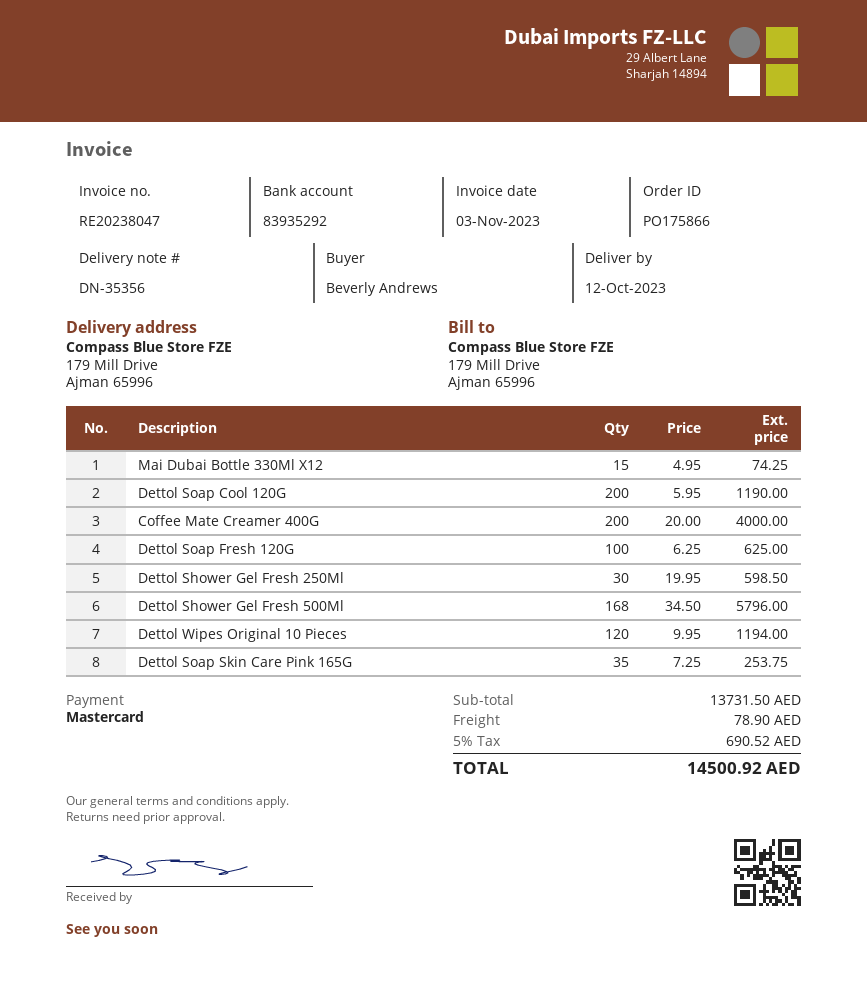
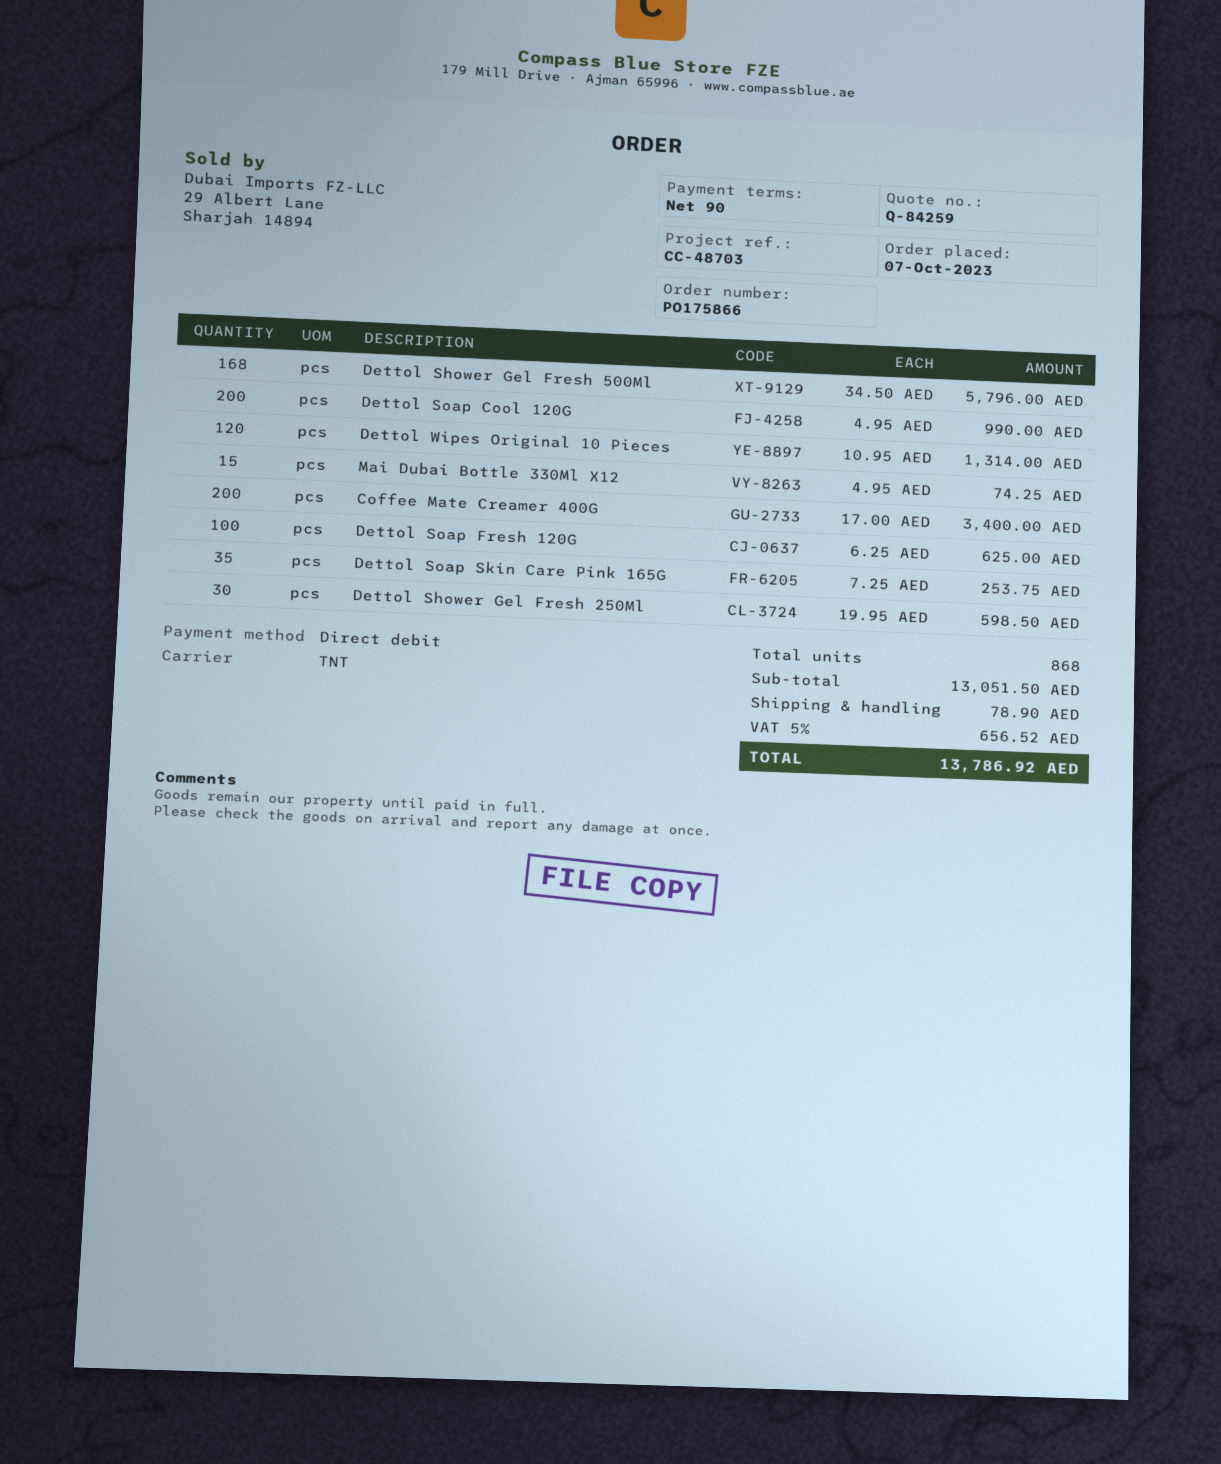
payment method: Mastercard -> direct debit
Dettol Soap Cool 120G: 200 x 5.95 = 1190.00 -> 200 x 4.95 = 990.00
Coffee Mate Creamer 400G: 200 x 20.00 = 4000.00 -> 200 x 17.00 = 3400.00
Dettol Wipes Original 10 Pieces: 120 x 9.95 = 1194.00 -> 120 x 10.95 = 1314.00
subtotal: 13731.50 -> 13051.50
tax: 5% = 690.52 -> 5% = 656.52
total: 14500.92 -> 13786.92

